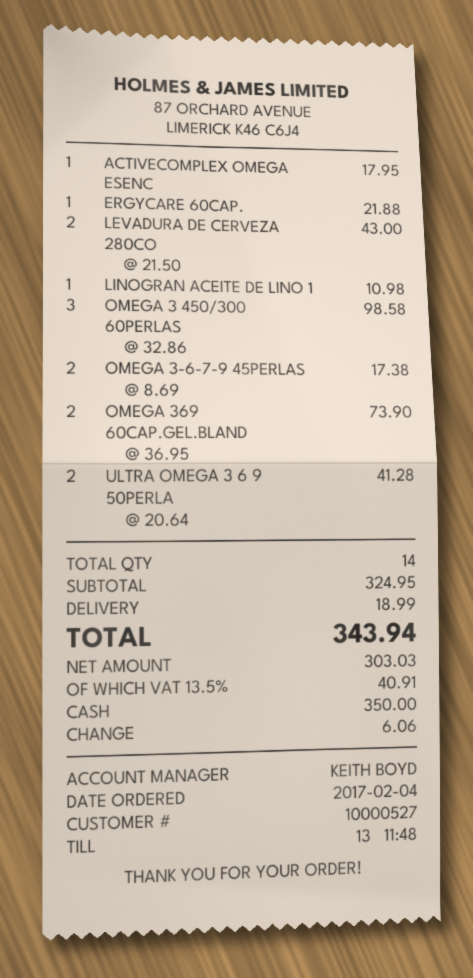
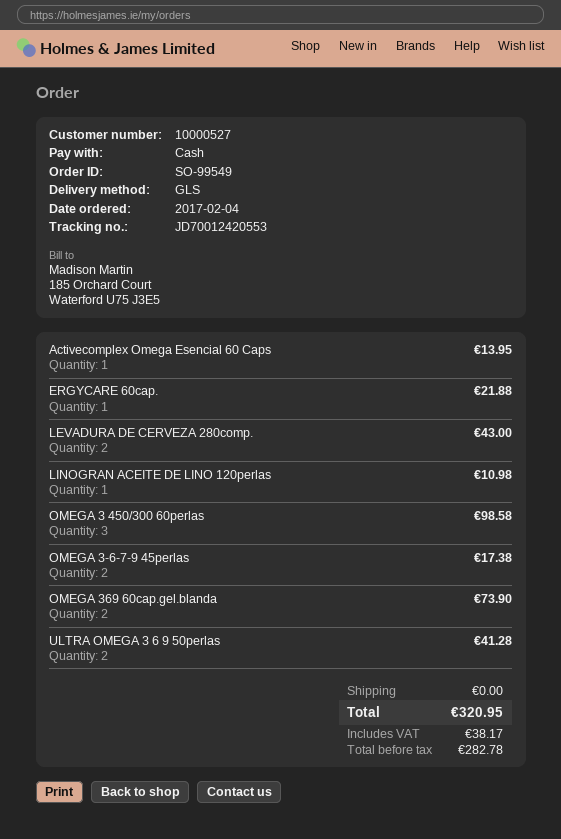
ACTIVECOMPLEX OMEGA ESENC: 1 for 17.95 -> 1 for 13.95
shipping: 18.99 -> 0.00
net: 303.03 -> 282.78
tax: 40.91 -> 38.17
total: 343.94 -> 320.95

